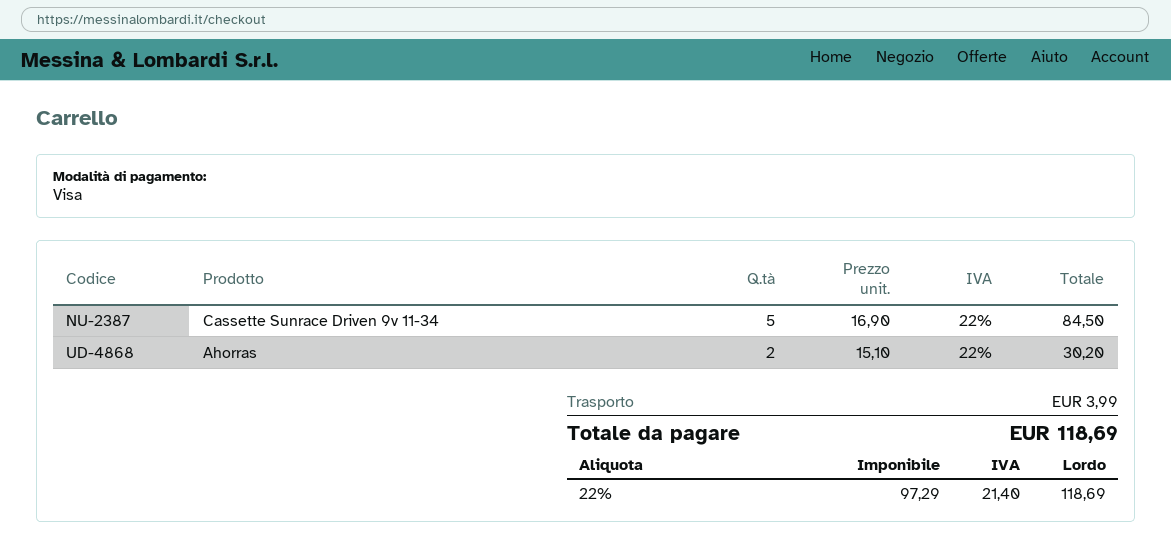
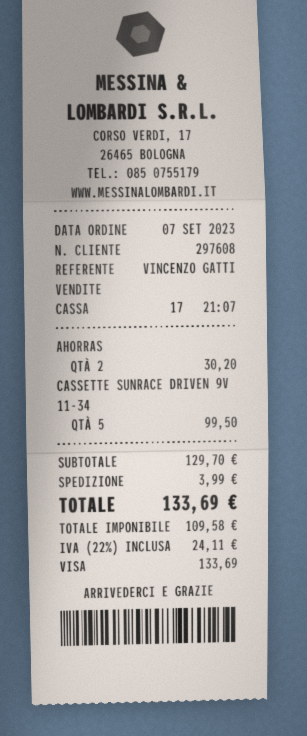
Cassette Sunrace Driven 9v 11-34: 5 for 84.50 -> 5 for 99.50
net: 97.29 -> 109.58
tax: 22% = 21.40 -> 22% = 24.11
total: 118.69 -> 133.69

